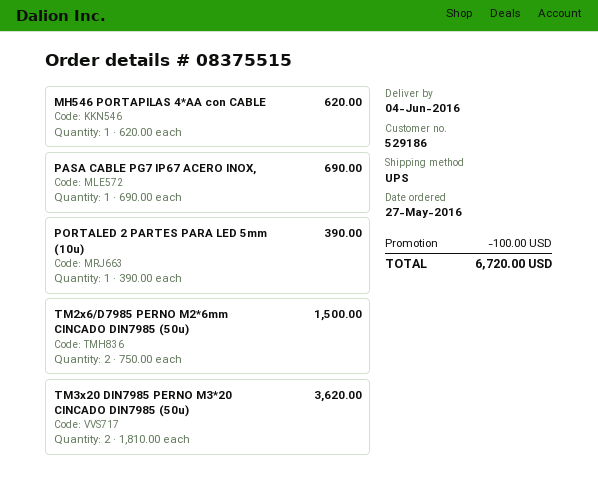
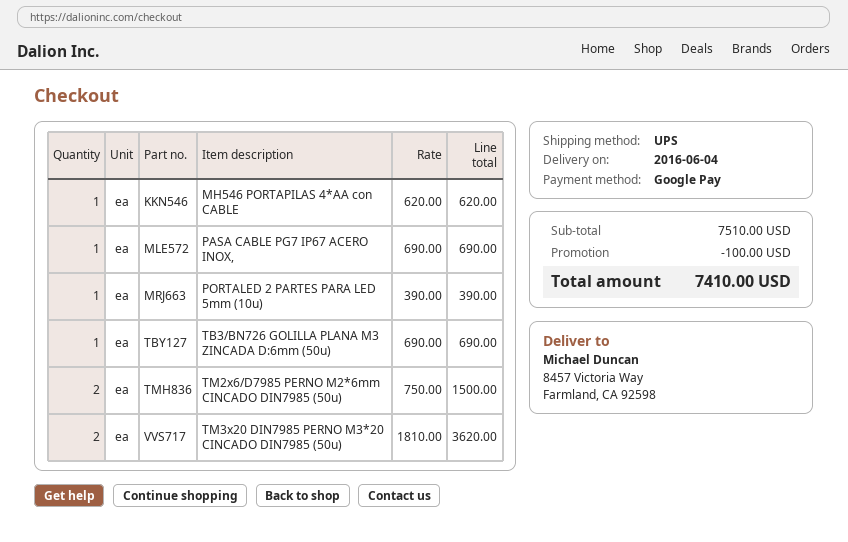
TB3/BN726 GOLILLA PLANA M3 ZINCADA D:6mm (50u): none -> 1 x 690.00 = 690.00
total: 6720.00 -> 7410.00

